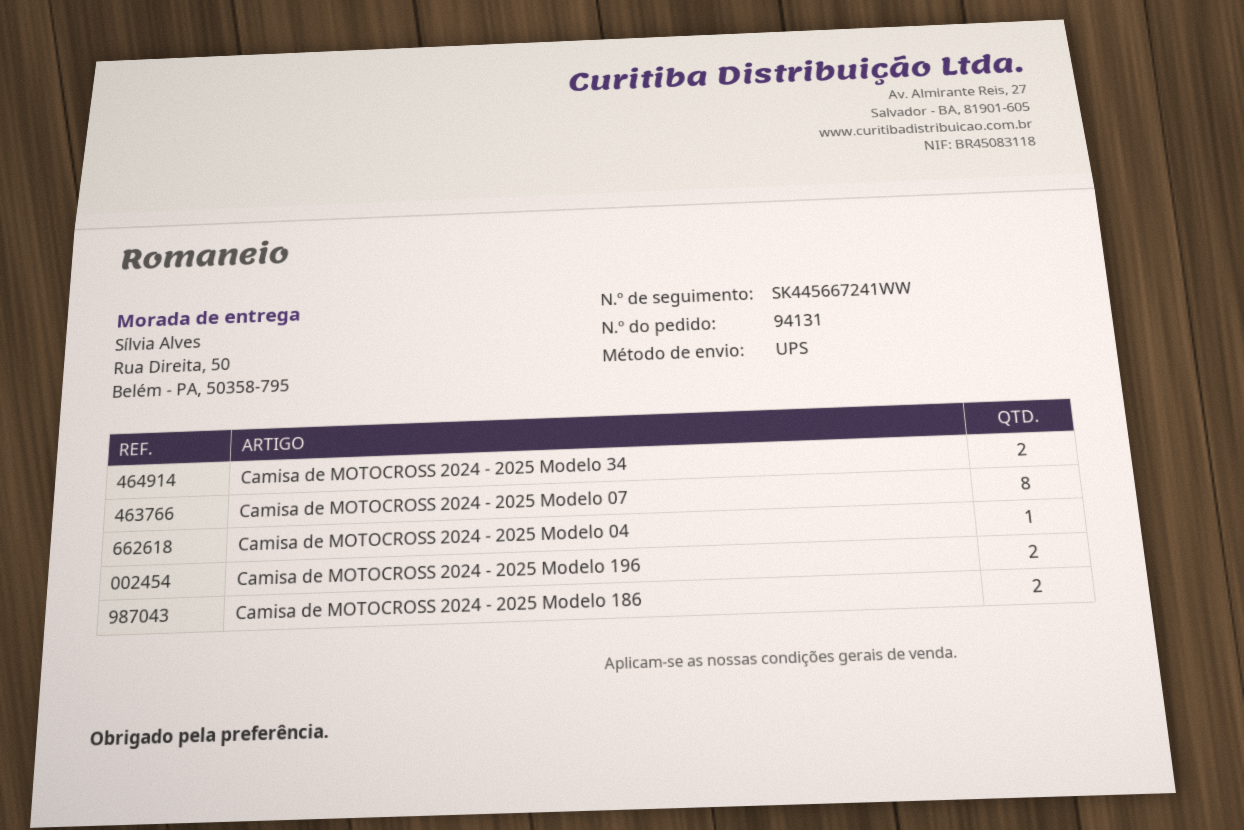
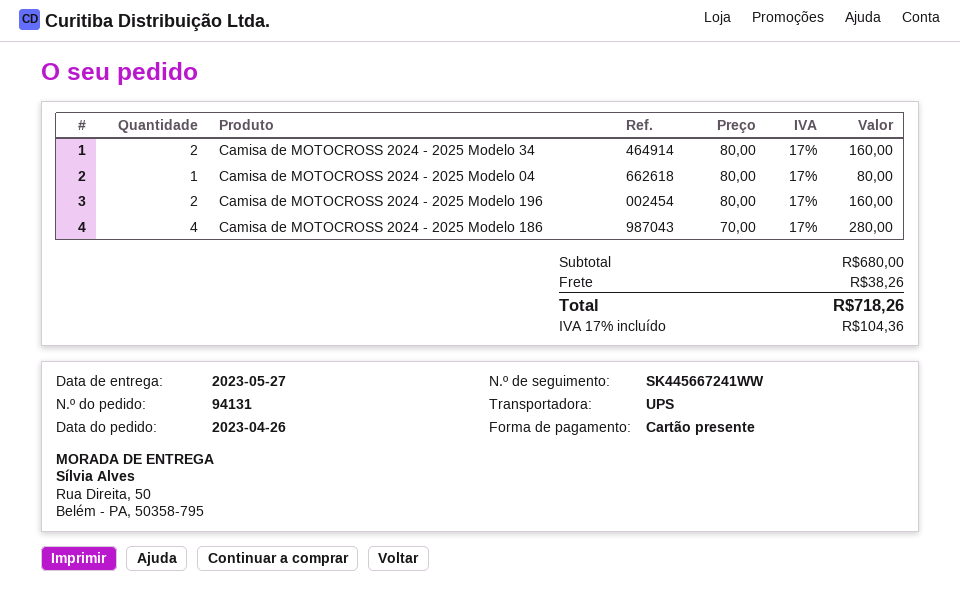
Camisa de MOTOCROSS 2024 - 2025 Modelo 07: 8 -> none
Camisa de MOTOCROSS 2024 - 2025 Modelo 186: 2 -> 4

